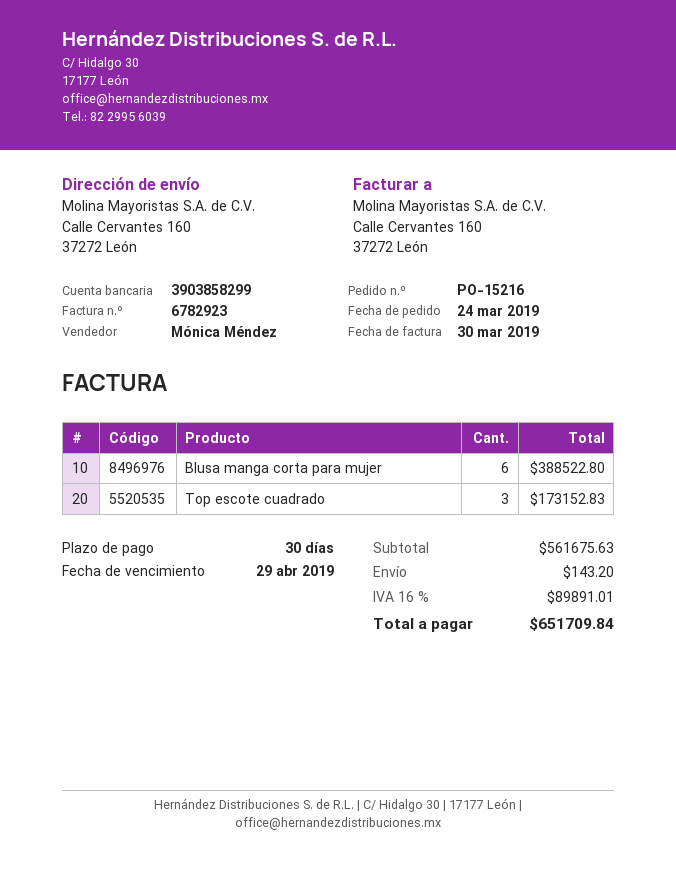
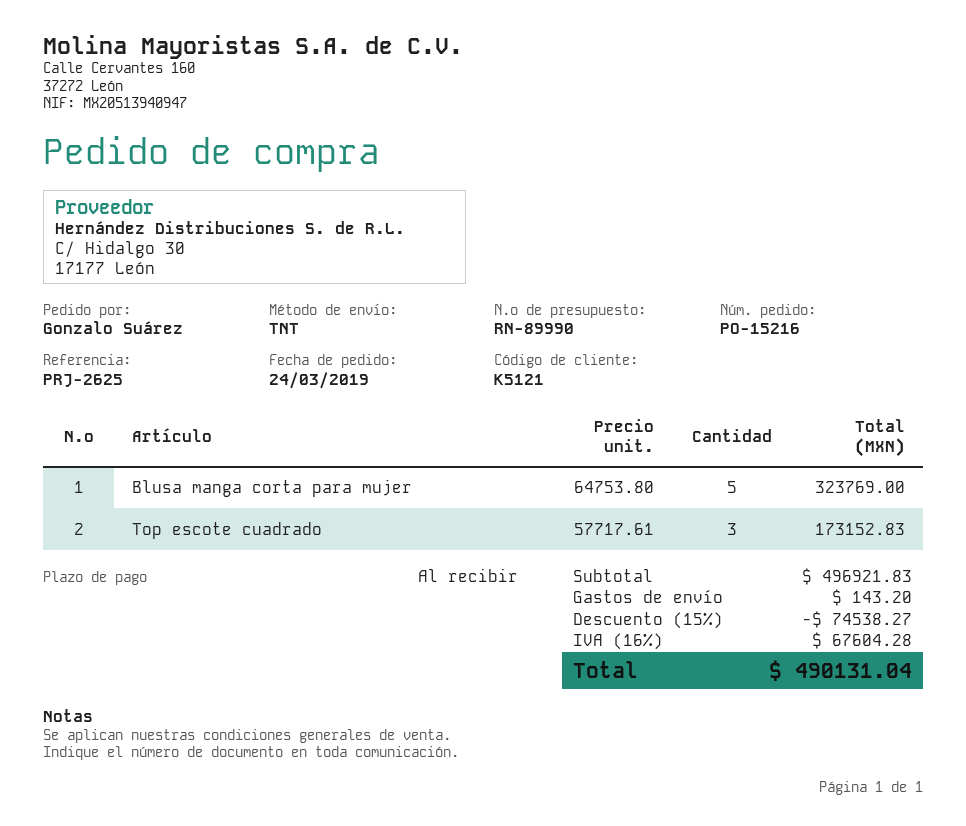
payment terms: 30 days -> on receipt
Blusa manga corta para mujer: 6 for 388522.80 -> 5 for 323769.00
subtotal: 561675.63 -> 496921.83
discount: none -> 15% = 74538.27
tax: 16% = 89891.01 -> 16% = 67604.28
total: 651709.84 -> 490131.04

